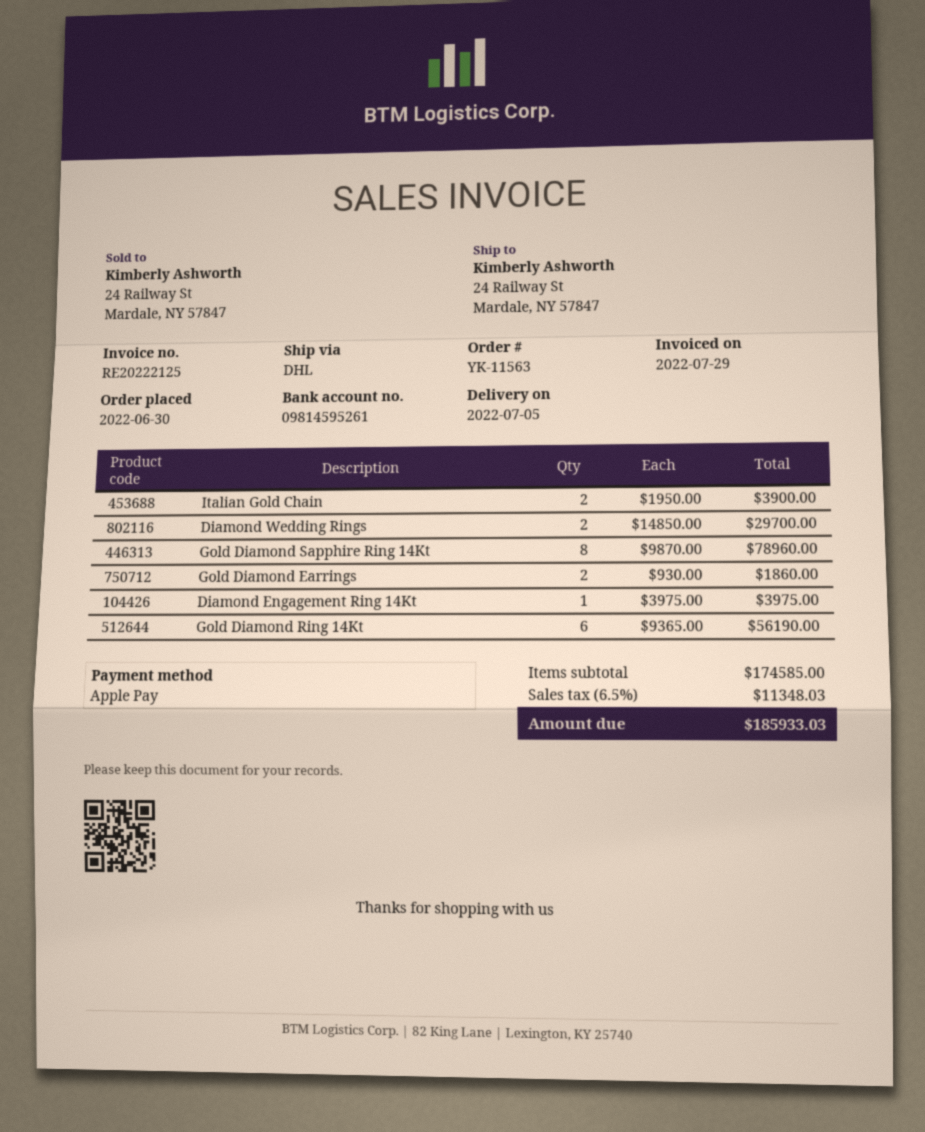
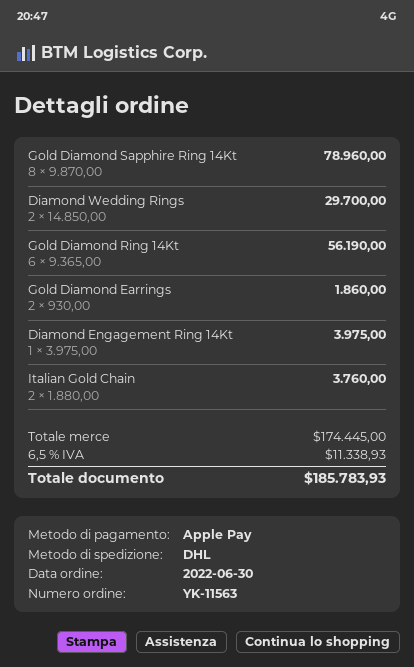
Italian Gold Chain: 2 x 1950.00 = 3900.00 -> 2 x 1880.00 = 3760.00
subtotal: 174585.00 -> 174445.00
tax: 6.5% = 11348.03 -> 6.5% = 11338.93
total: 185933.03 -> 185783.93

